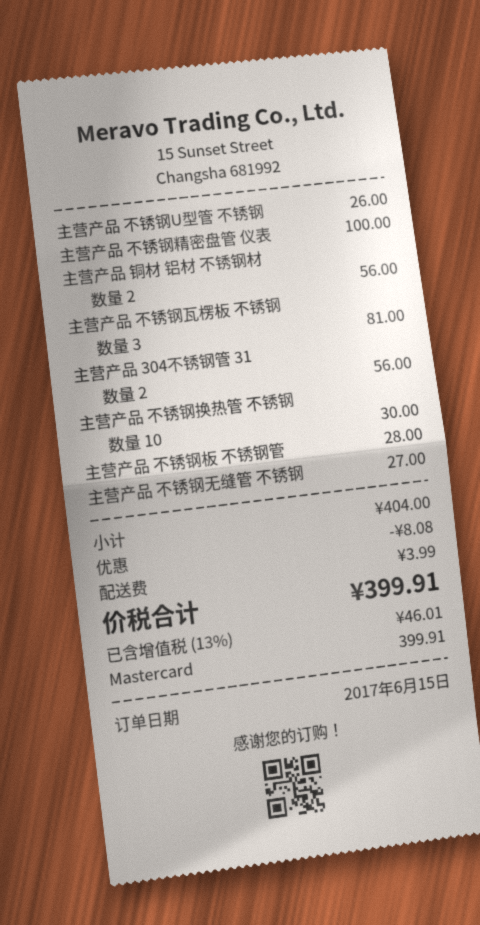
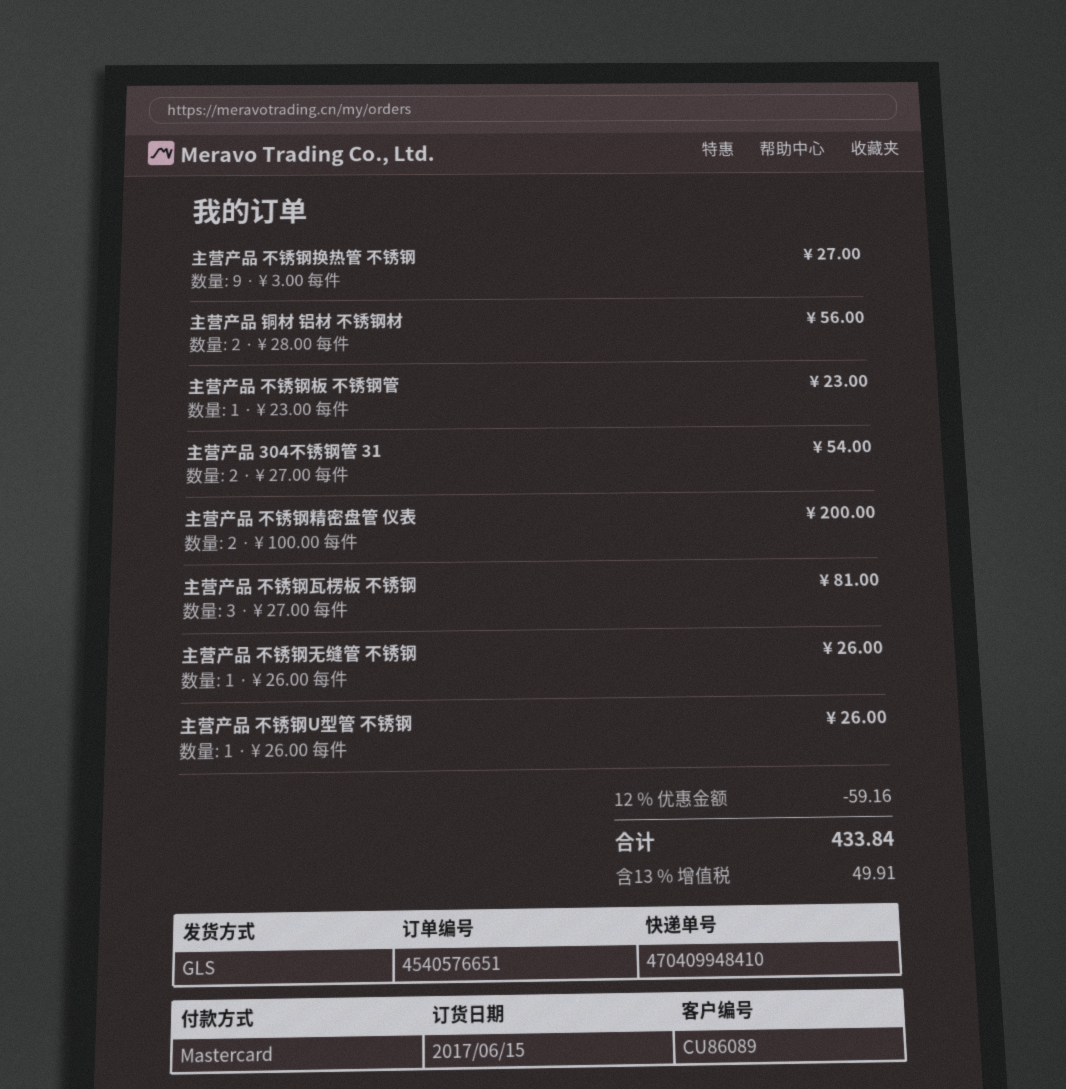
主营产品 不锈钢精密盘管 仪表: 1 for 100.00 -> 2 for 200.00
主营产品 304不锈钢管 31: 2 for 56.00 -> 2 for 54.00
主营产品 不锈钢换热管 不锈钢: 10 for 30.00 -> 9 for 27.00
主营产品 不锈钢板 不锈钢管: 1 for 28.00 -> 1 for 23.00
主营产品 不锈钢无缝管 不锈钢: 1 for 27.00 -> 1 for 26.00
discount: 8.08 -> 59.16
shipping: 3.99 -> none
tax: 13% = 46.01 -> 13% = 49.91
total: 399.91 -> 433.84

